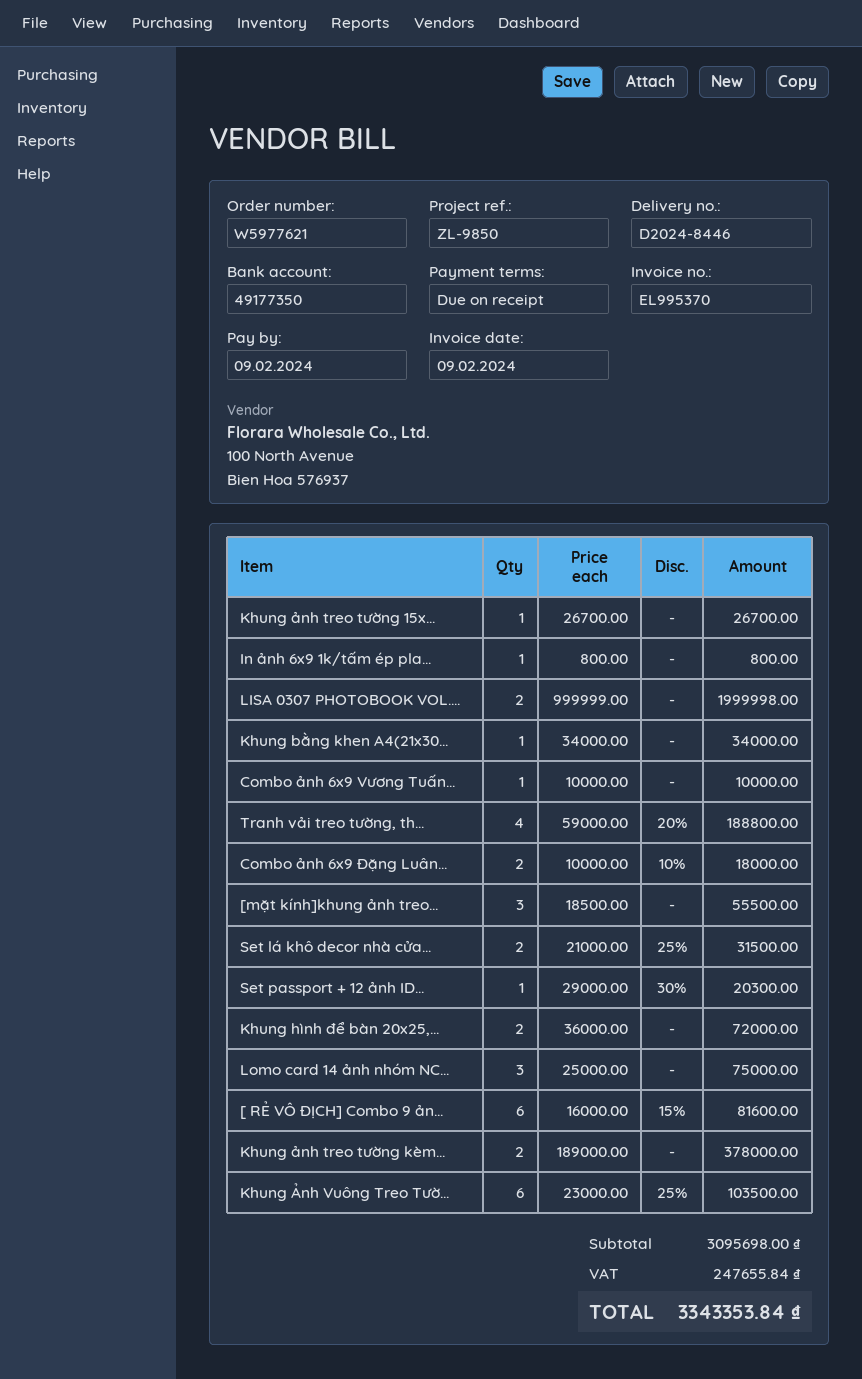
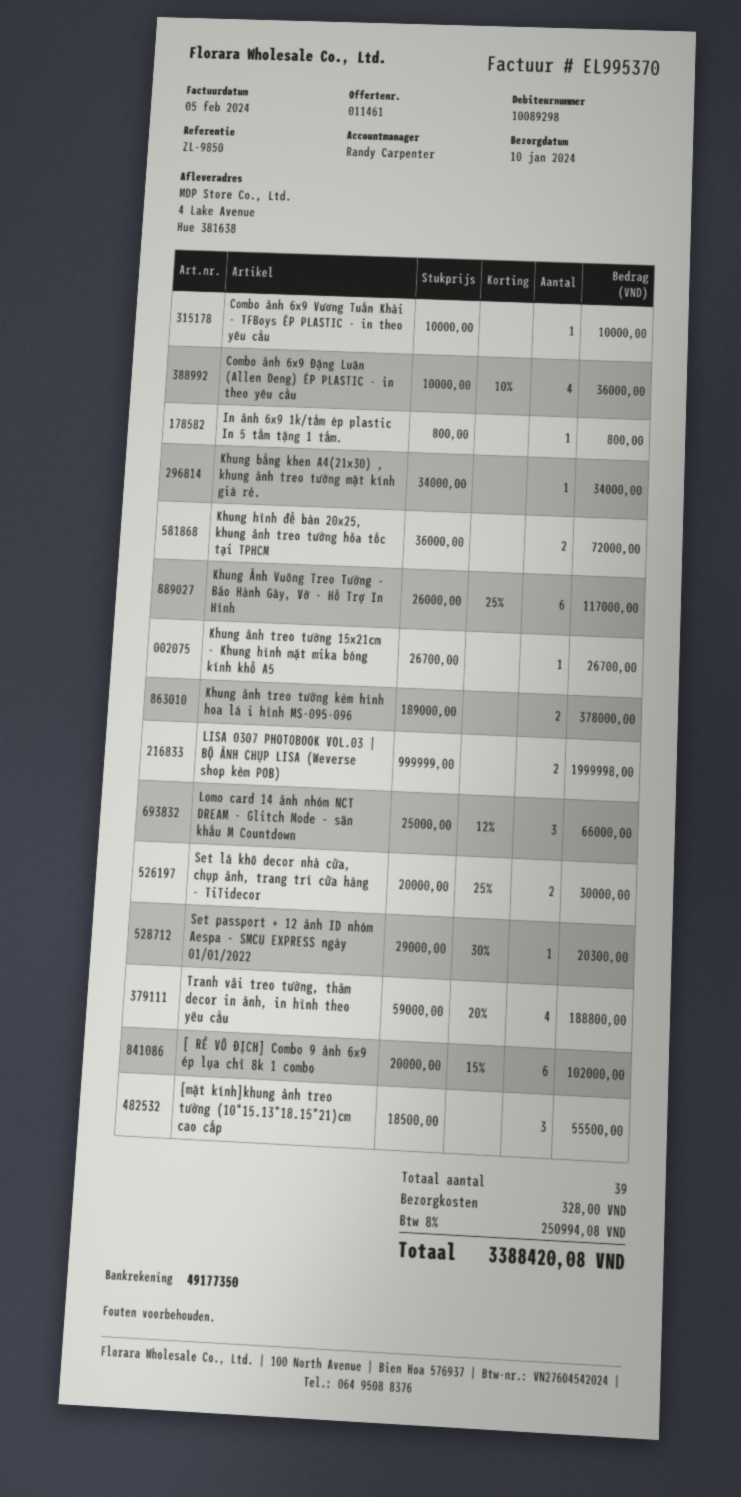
invoice date: 2024-02-09 -> 2024-02-05
Combo ảnh 6x9 Đặng Luân...: 2 x 10000.00 - 10% = 18000.00 -> 4 x 10000.00 - 10% = 36000.00
Set lá khô decor nhà cửa...: 2 x 21000.00 - 25% = 31500.00 -> 2 x 20000.00 - 25% = 30000.00
Lomo card 14 ảnh nhóm NC...: 3 x 25000.00 = 75000.00 -> 3 x 25000.00 - 12% = 66000.00
[ RẺ VÔ ĐỊCH] Combo 9 ản...: 6 x 16000.00 - 15% = 81600.00 -> 6 x 20000.00 - 15% = 102000.00
Khung Ảnh Vuông Treo Tườ...: 6 x 23000.00 - 25% = 103500.00 -> 6 x 26000.00 - 25% = 117000.00
shipping: none -> 328.00
tax: 247655.84 -> 250994.08
total: 3343353.84 -> 3388420.08

